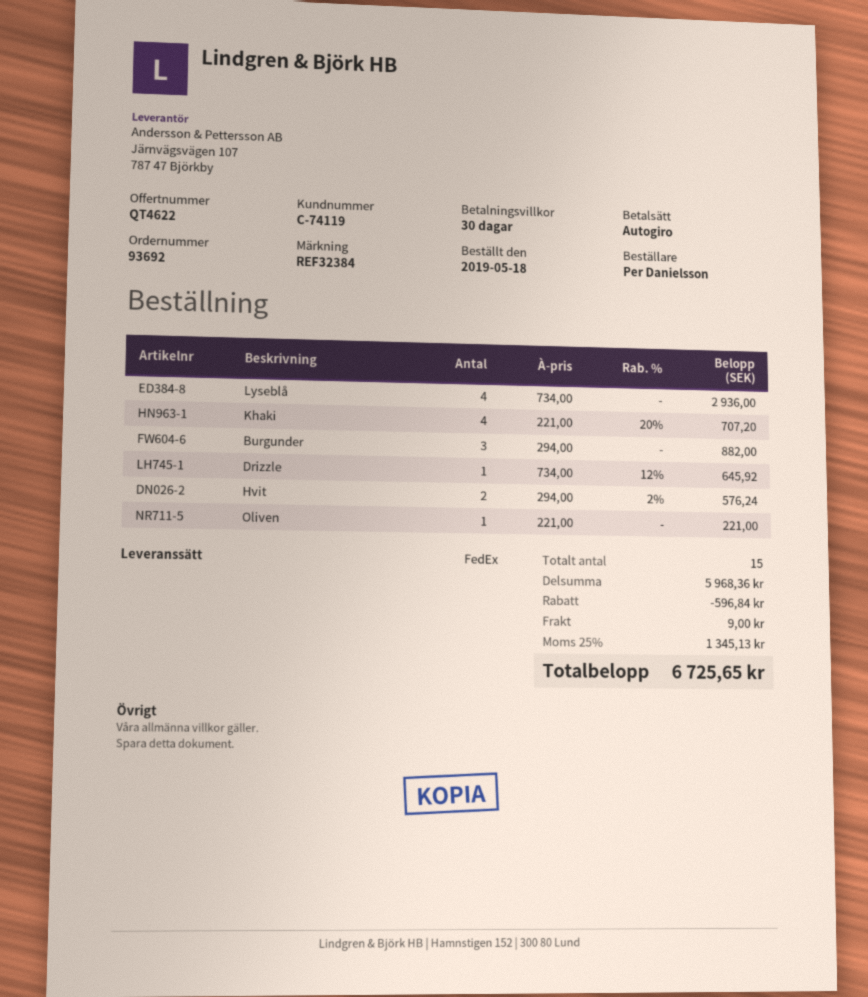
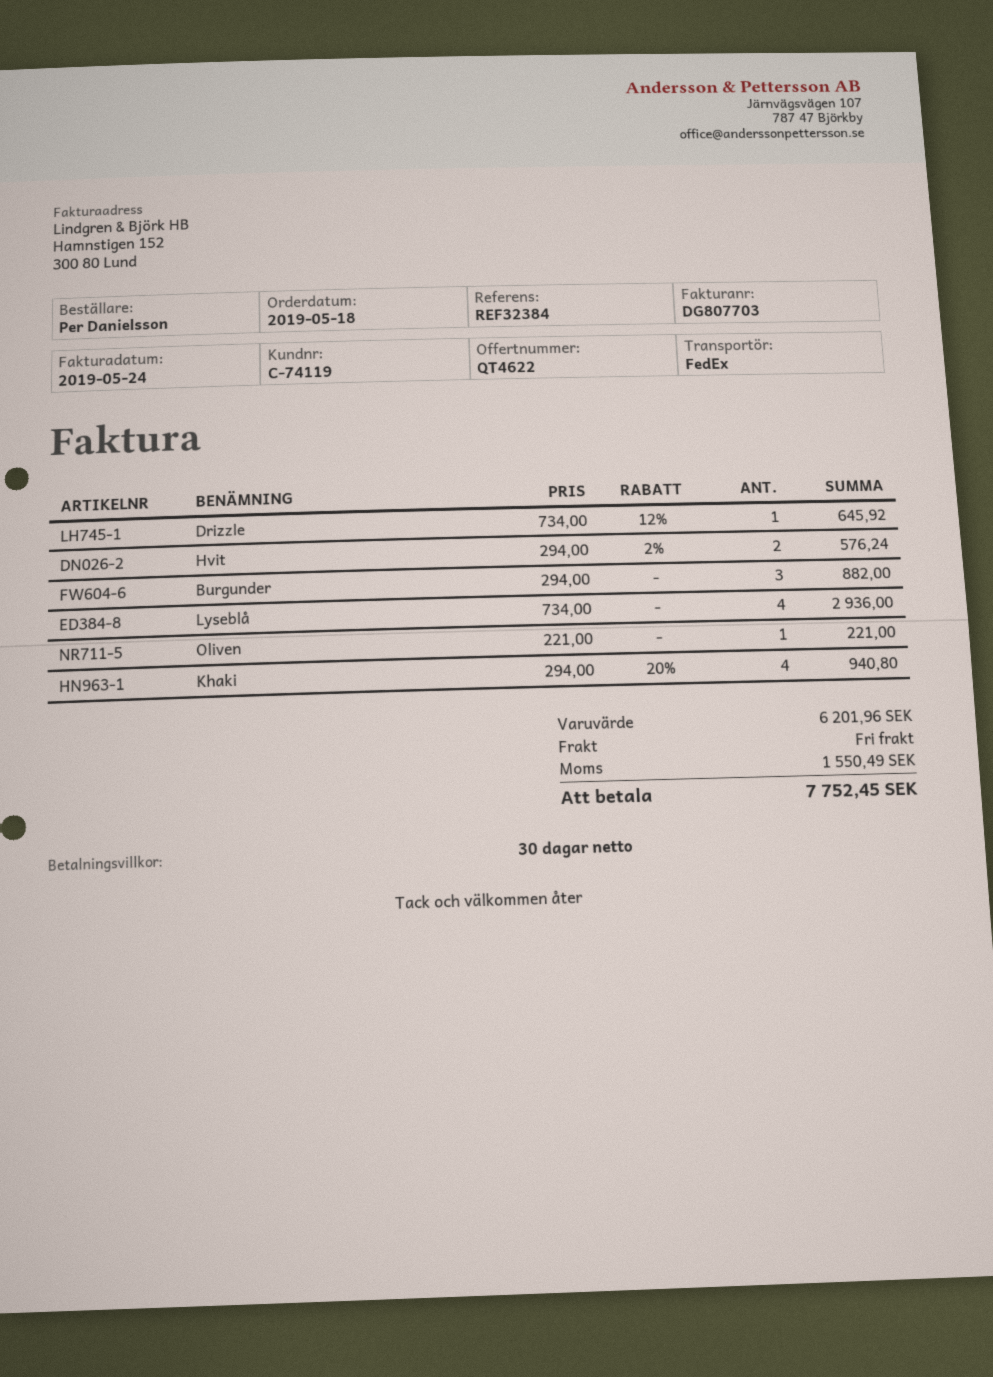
Khaki: 4 x 221.00 - 20% = 707.20 -> 4 x 294.00 - 20% = 940.80
subtotal: 5968.36 -> 6201.96
discount: 596.84 -> none
shipping: 9.00 -> 0.00
tax: 1345.13 -> 1550.49
total: 6725.65 -> 7752.45

